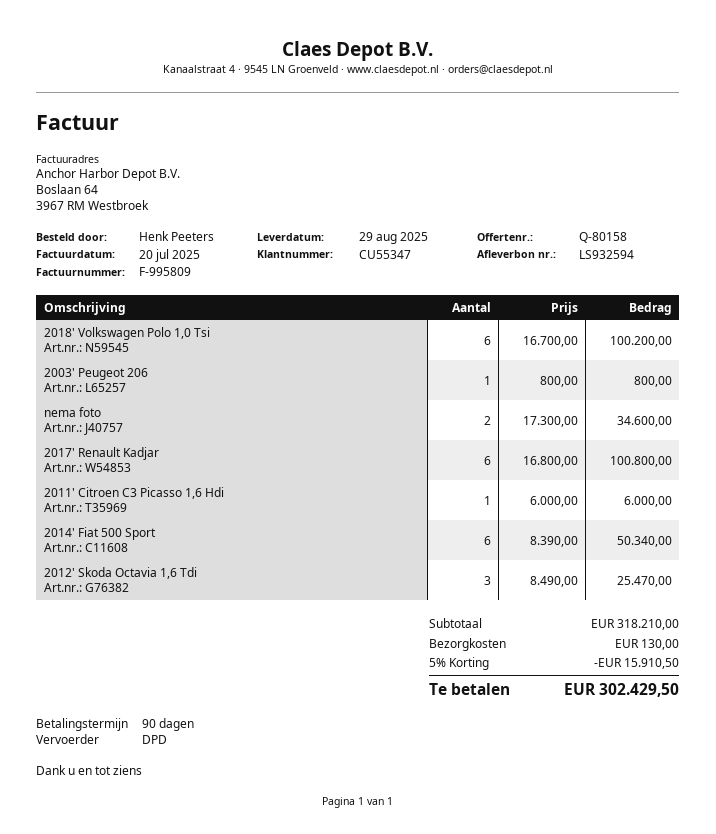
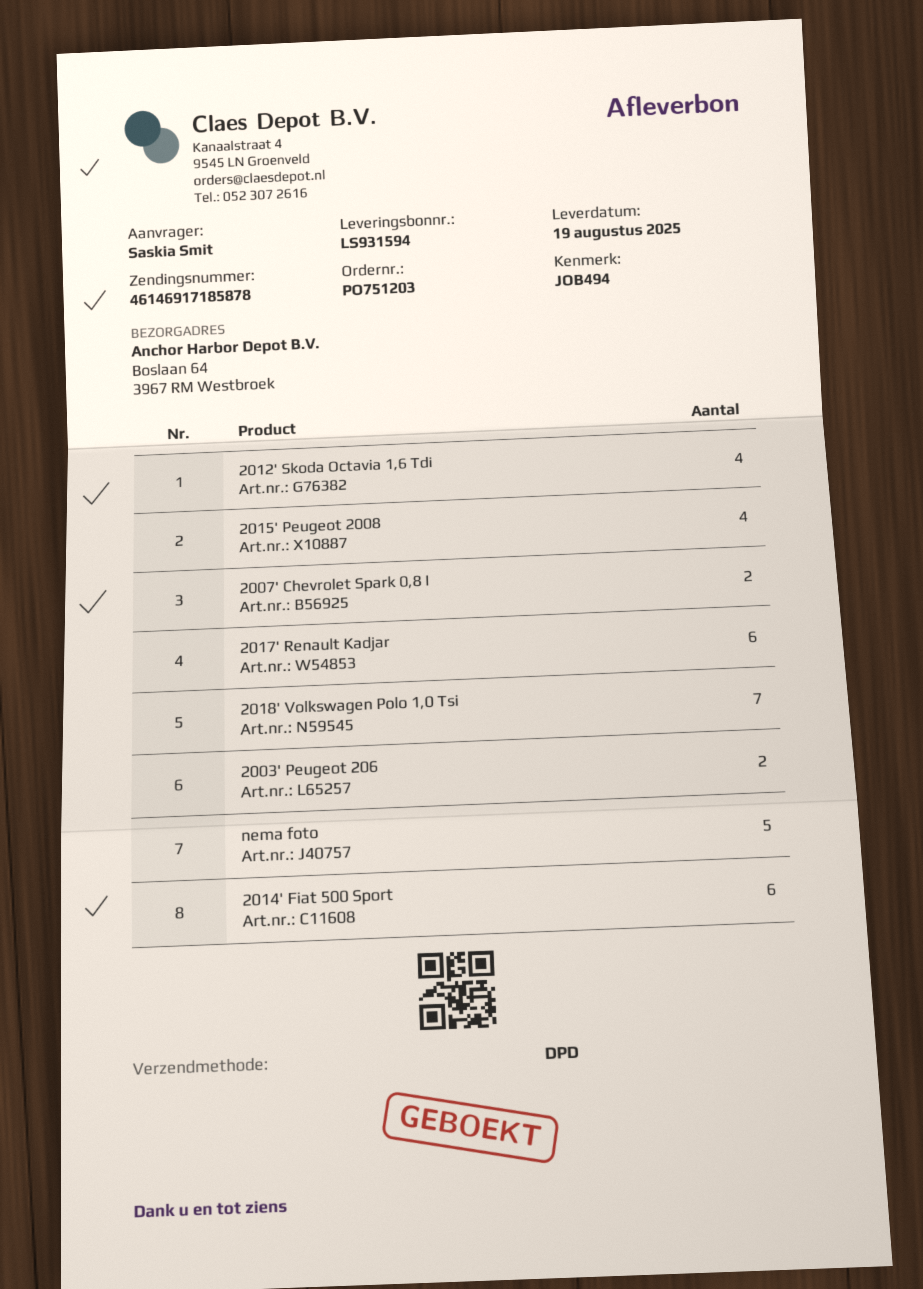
delivery note number: LS932594 -> LS931594
delivery date: 2025-08-29 -> 2025-08-19
ordered by: Henk Peeters -> Saskia Smit
2018' Volkswagen Polo 1,0 Tsi: 6 -> 7
2003' Peugeot 206: 1 -> 2
nema foto: 2 -> 5
2011' Citroen C3 Picasso 1,6 Hdi: 1 -> none
2012' Skoda Octavia 1,6 Tdi: 3 -> 4
2015' Peugeot 2008: none -> 4
2007' Chevrolet Spark 0,8 I: none -> 2

